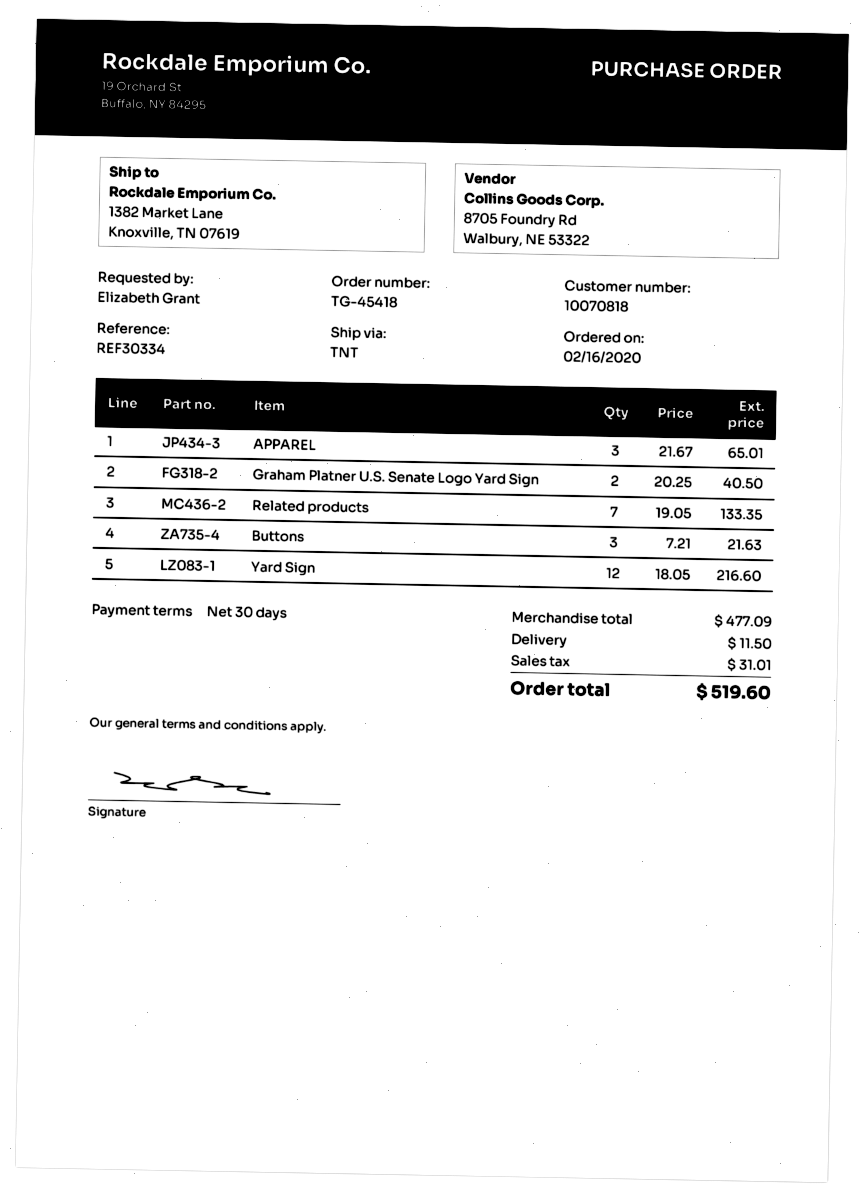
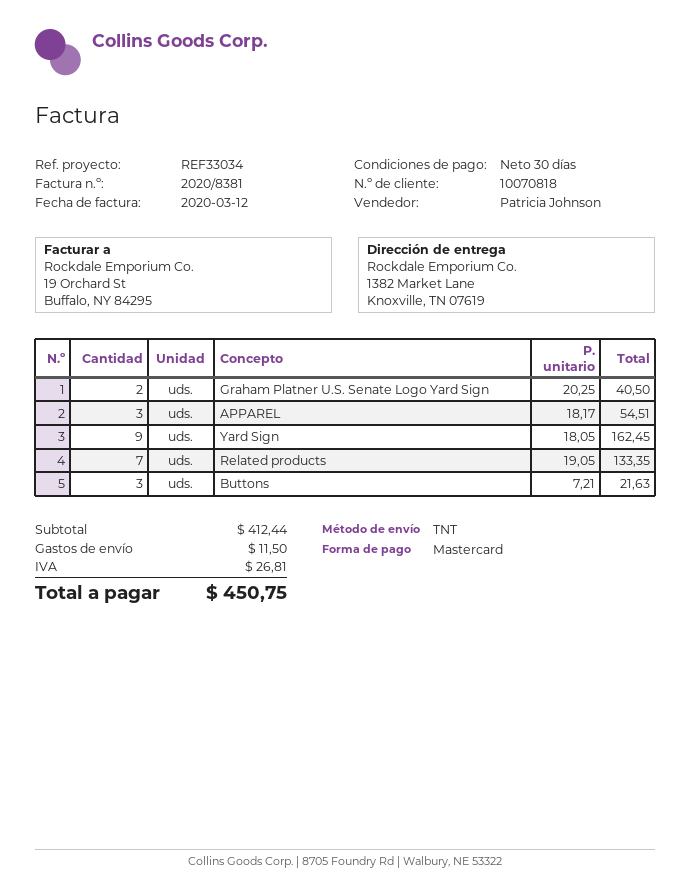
reference: REF30334 -> REF33034
APPAREL: 3 x 21.67 = 65.01 -> 3 x 18.17 = 54.51
Yard Sign: 12 x 18.05 = 216.60 -> 9 x 18.05 = 162.45
subtotal: 477.09 -> 412.44
tax: 31.01 -> 26.81
total: 519.60 -> 450.75

